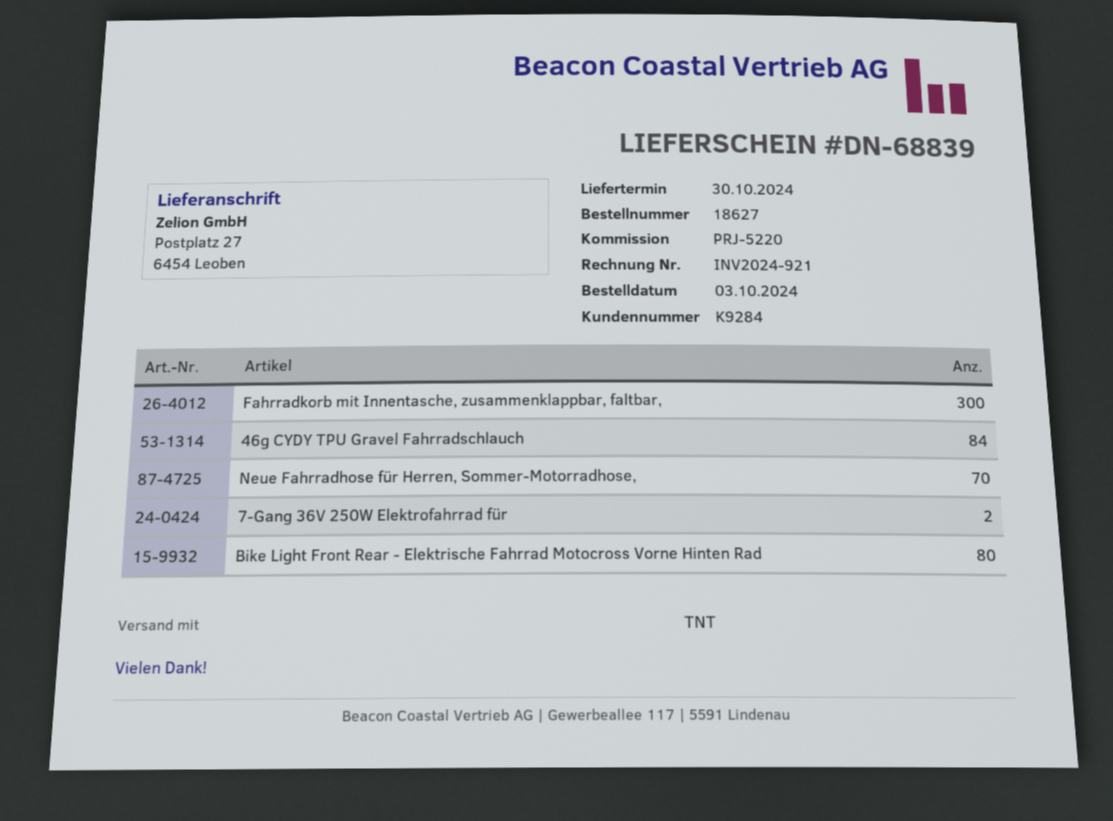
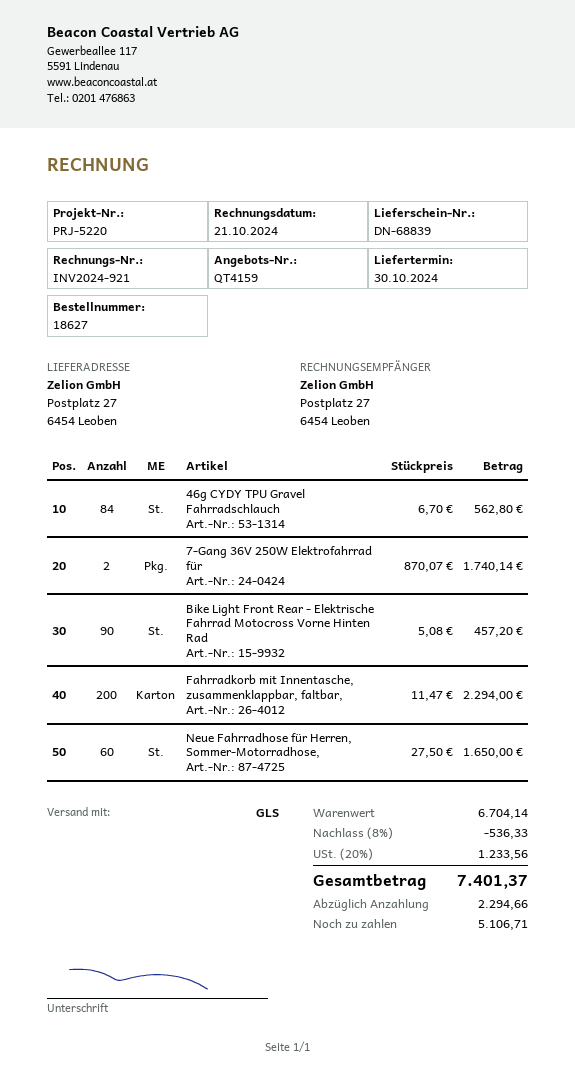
shipping method: TNT -> GLS
Fahrradkorb mit Innentasche, zusammenklappbar, faltbar,: 300 -> 200
Neue Fahrradhose für Herren, Sommer-Motorradhose,: 70 -> 60
Bike Light Front Rear - Elektrische Fahrrad Motocross Vorne Hinten Rad: 80 -> 90

